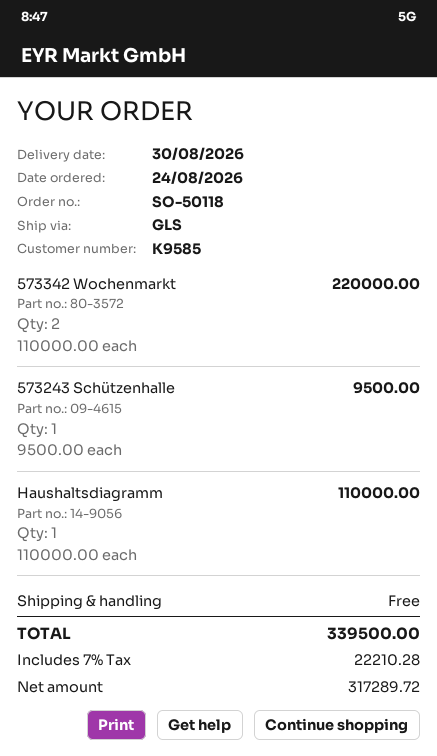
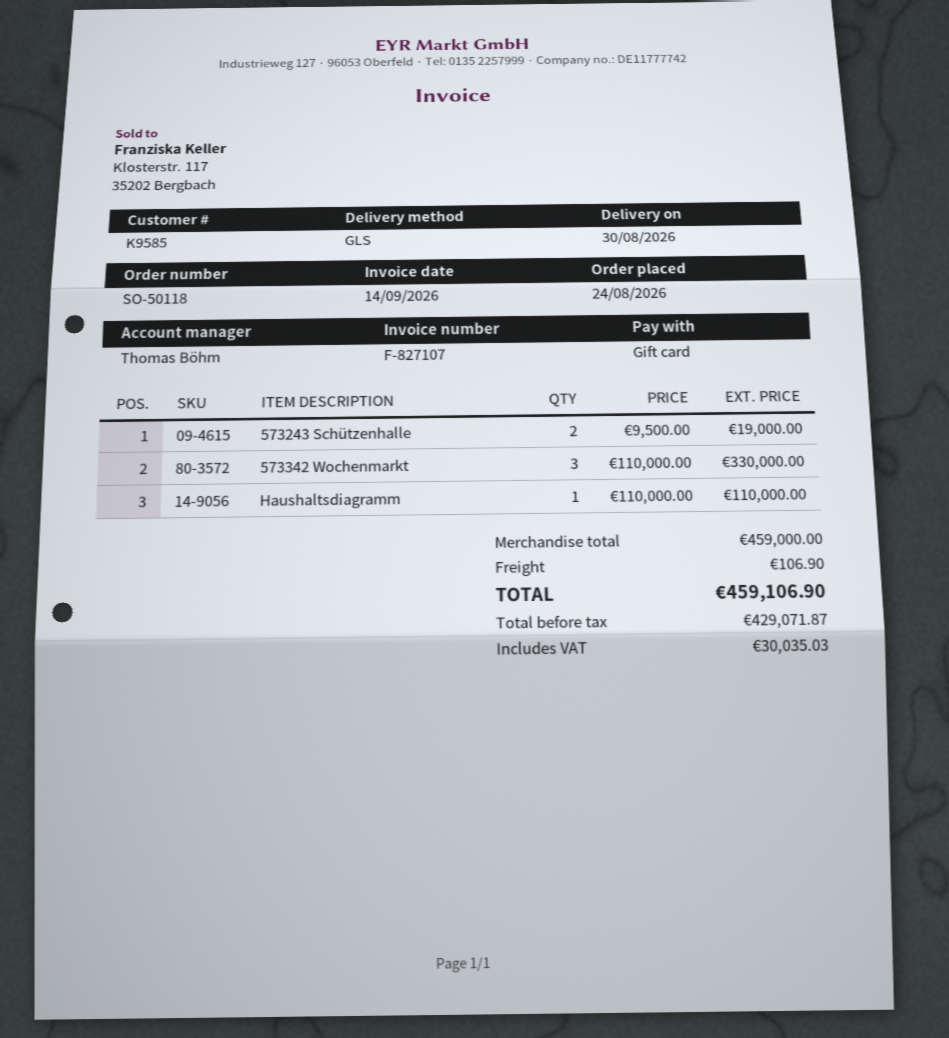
573342 Wochenmarkt: 2 x 110000.00 = 220000.00 -> 3 x 110000.00 = 330000.00
573243 Schützenhalle: 1 x 9500.00 = 9500.00 -> 2 x 9500.00 = 19000.00
shipping: 0.00 -> 106.90
net: 317289.72 -> 429071.87
tax: 22210.28 -> 30035.03
total: 339500.00 -> 459106.90

